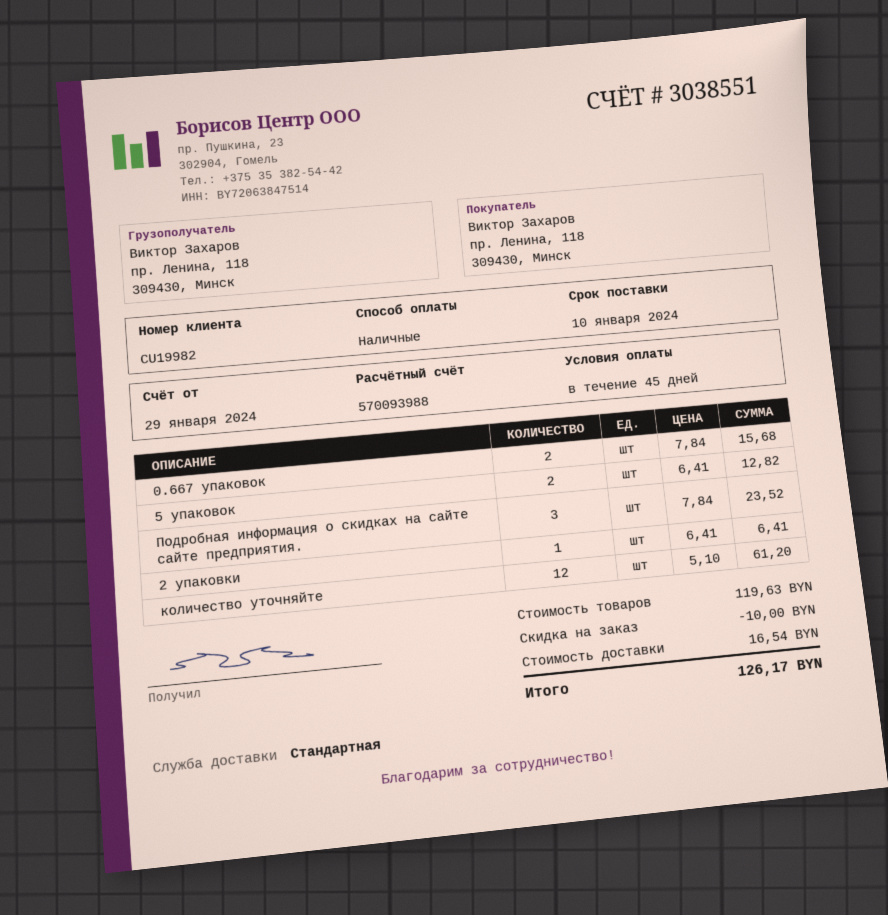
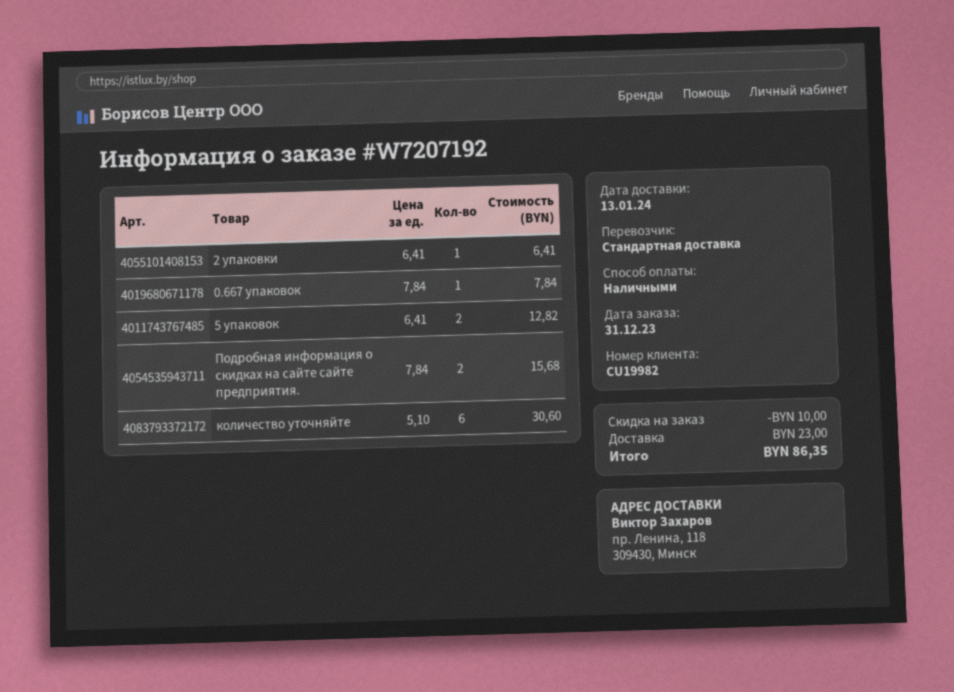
delivery date: 2024-01-10 -> 2024-01-13
0.667 упаковок: 2 x 7.84 = 15.68 -> 1 x 7.84 = 7.84
Подробная информация о скидках на сайте сайте предприятия.: 3 x 7.84 = 23.52 -> 2 x 7.84 = 15.68
количество уточняйте: 12 x 5.10 = 61.20 -> 6 x 5.10 = 30.60
shipping: 16.54 -> 23.00
total: 126.17 -> 86.35

